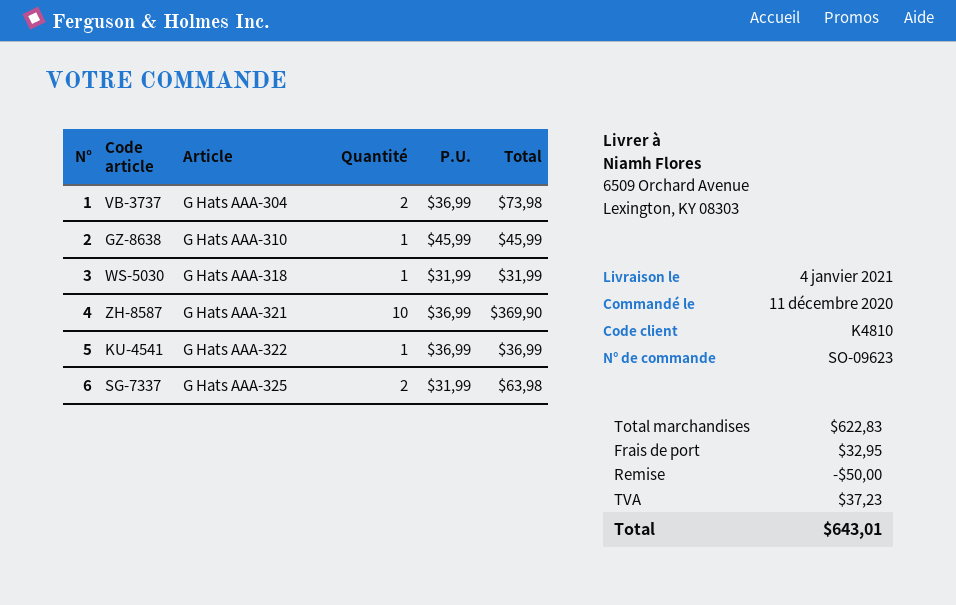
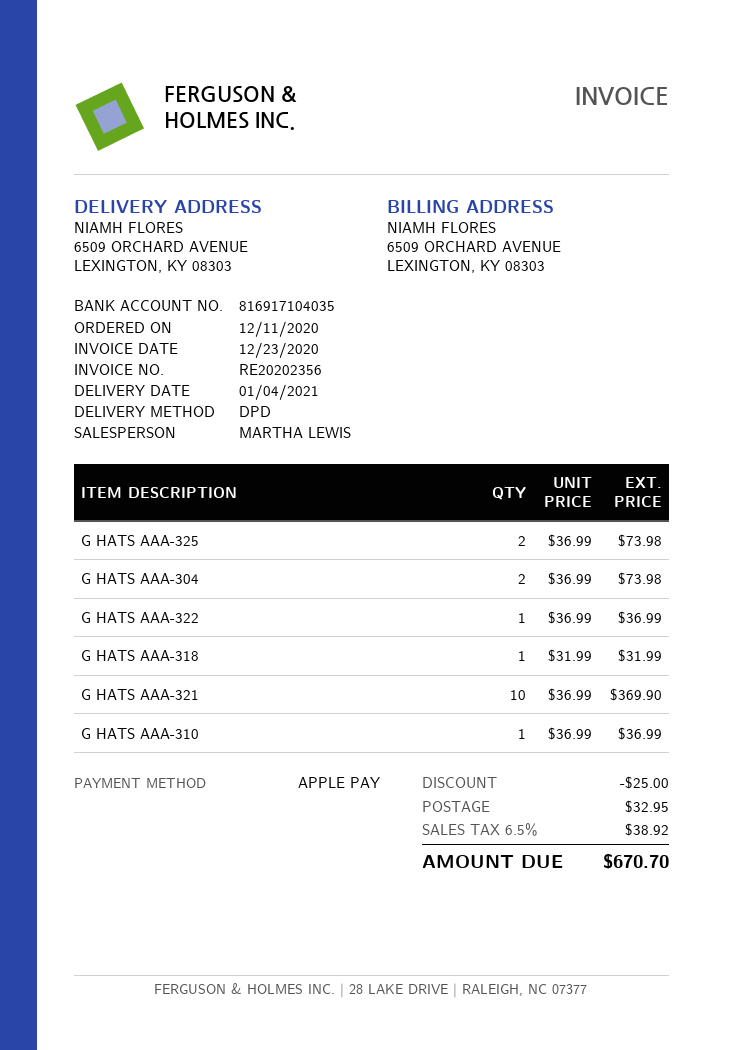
G Hats AAA-310: 1 x 45.99 = 45.99 -> 1 x 36.99 = 36.99
G Hats AAA-325: 2 x 31.99 = 63.98 -> 2 x 36.99 = 73.98
discount: 50.00 -> 25.00
tax: 37.23 -> 38.92
total: 643.01 -> 670.70

